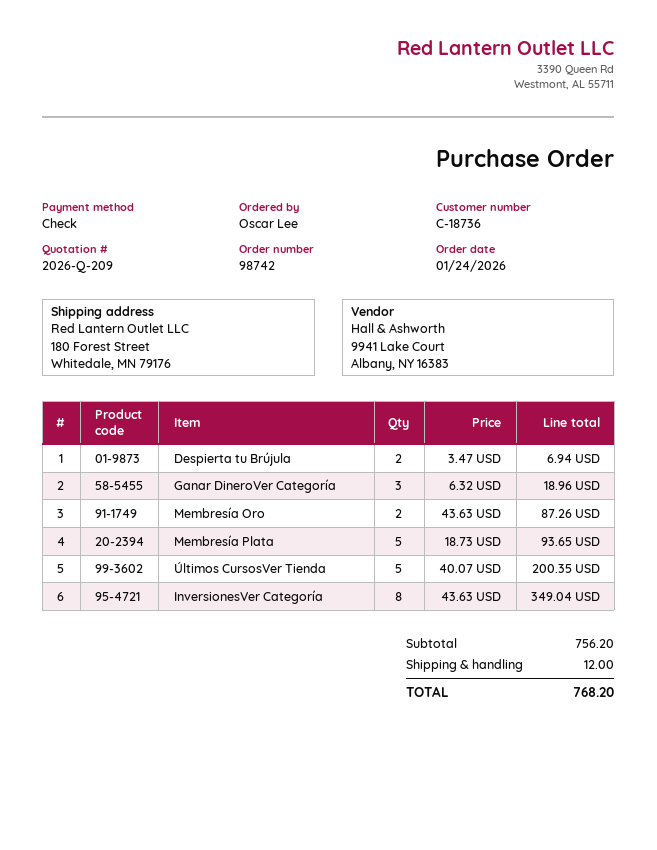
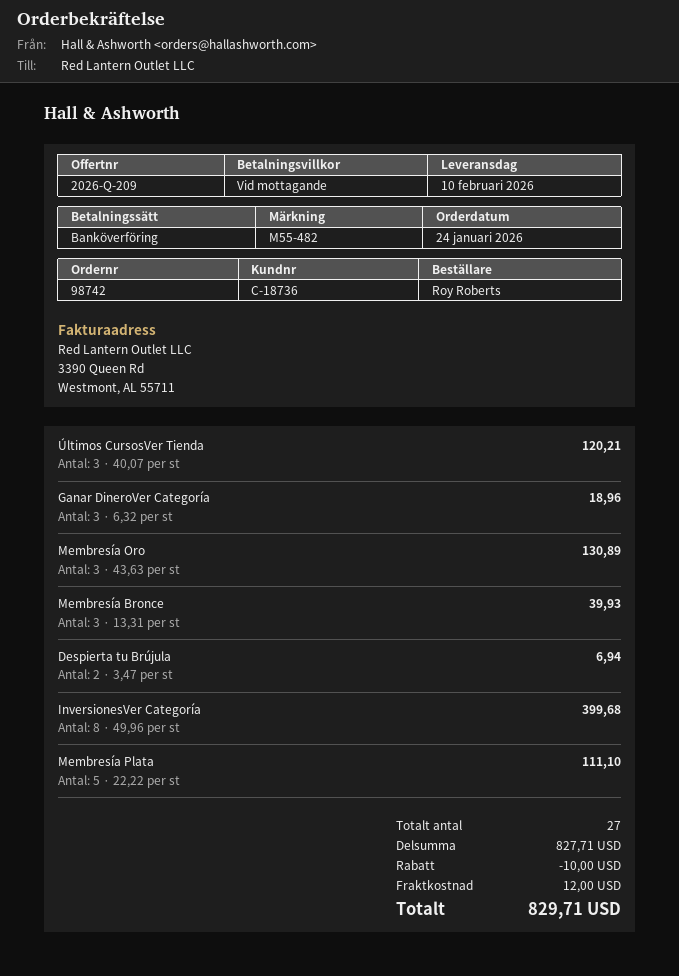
ordered by: Oscar Lee -> Roy Roberts
payment method: cheque -> bank transfer
Membresía Oro: 2 x 43.63 = 87.26 -> 3 x 43.63 = 130.89
Membresía Plata: 5 x 18.73 = 93.65 -> 5 x 22.22 = 111.10
Últimos CursosVer Tienda: 5 x 40.07 = 200.35 -> 3 x 40.07 = 120.21
InversionesVer Categoría: 8 x 43.63 = 349.04 -> 8 x 49.96 = 399.68
Membresía Bronce: none -> 3 x 13.31 = 39.93
subtotal: 756.20 -> 827.71
discount: none -> 10.00
total: 768.20 -> 829.71

